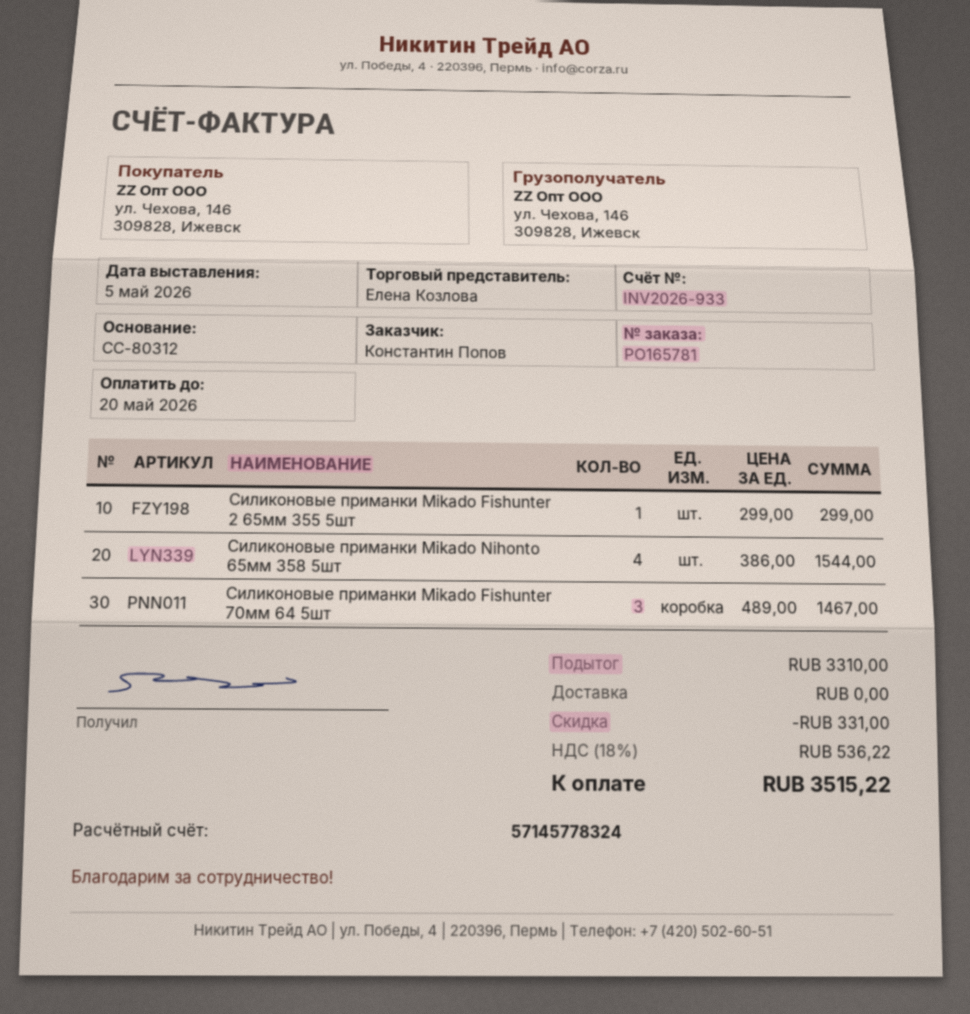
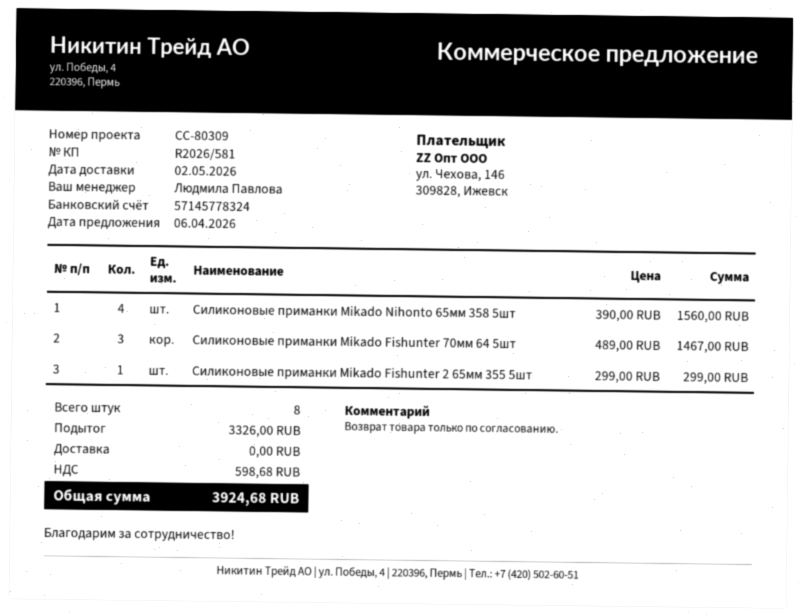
reference: CC-80312 -> CC-80309
sales rep: Елена Козлова -> Людмила Павлова
Силиконовые приманки Mikado Nihonto 65мм 358 5шт: 4 x 386.00 = 1544.00 -> 4 x 390.00 = 1560.00
subtotal: 3310.00 -> 3326.00
discount: 331.00 -> none
tax: 536.22 -> 598.68
total: 3515.22 -> 3924.68

